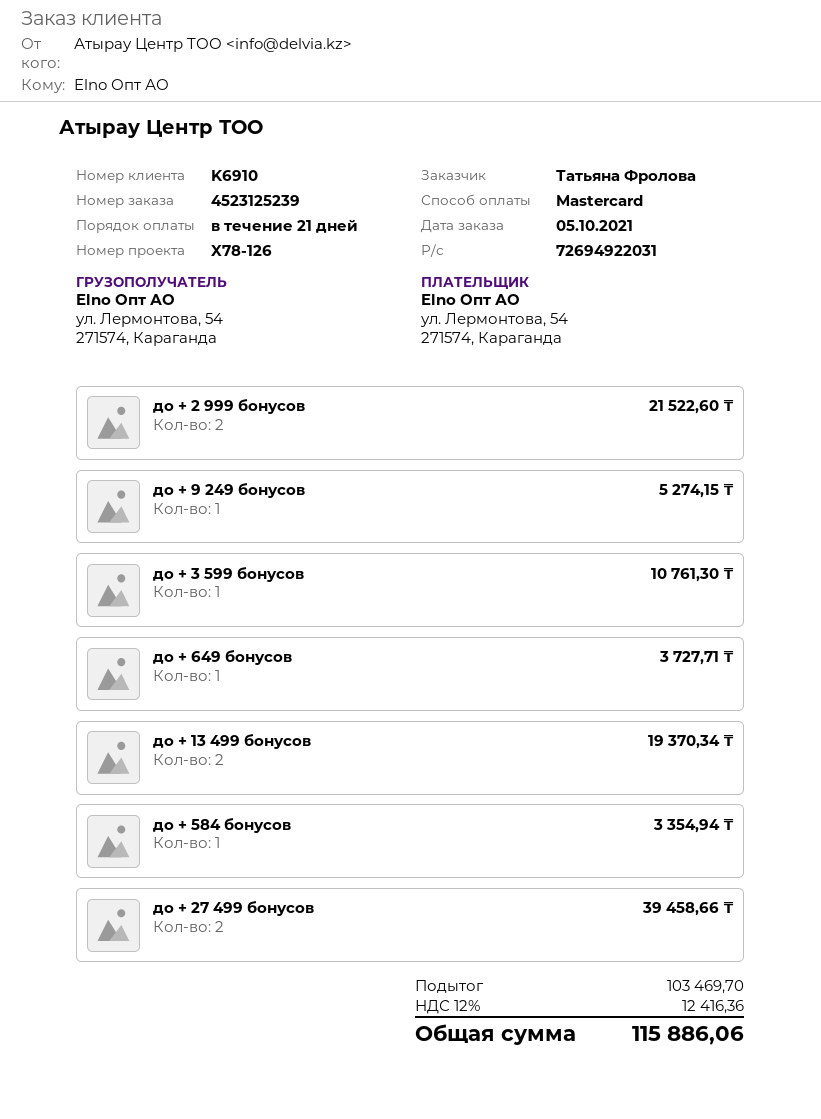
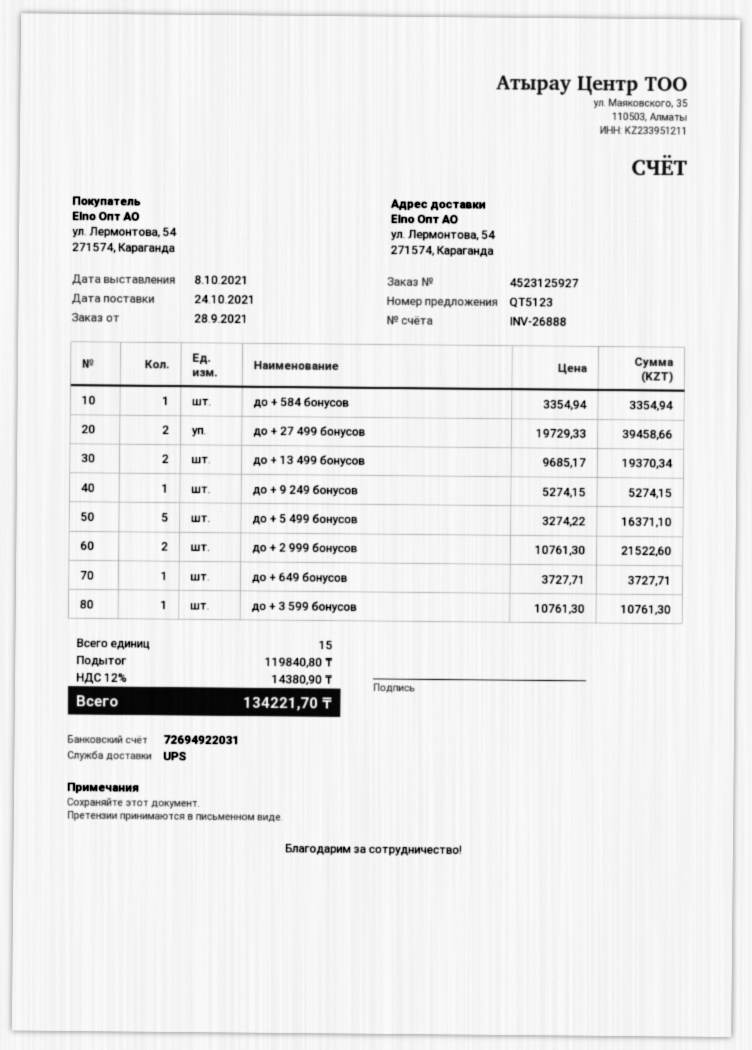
order number: 4523125239 -> 4523125927
order date: 2021-10-05 -> 2021-09-28
до + 5 499 бонусов: none -> 5 for 16371.10
subtotal: 103469.70 -> 119840.80
tax: 12% = 12416.36 -> 12% = 14380.90
total: 115886.06 -> 134221.70

